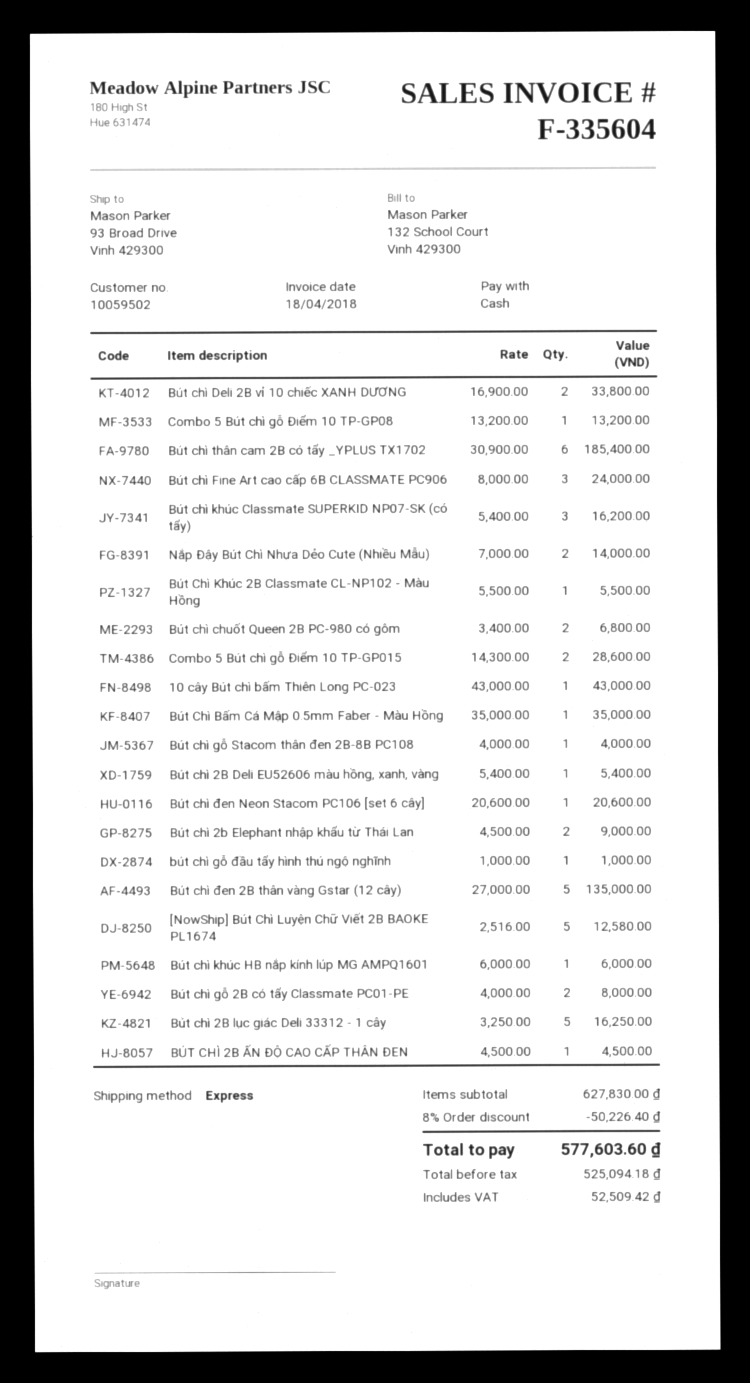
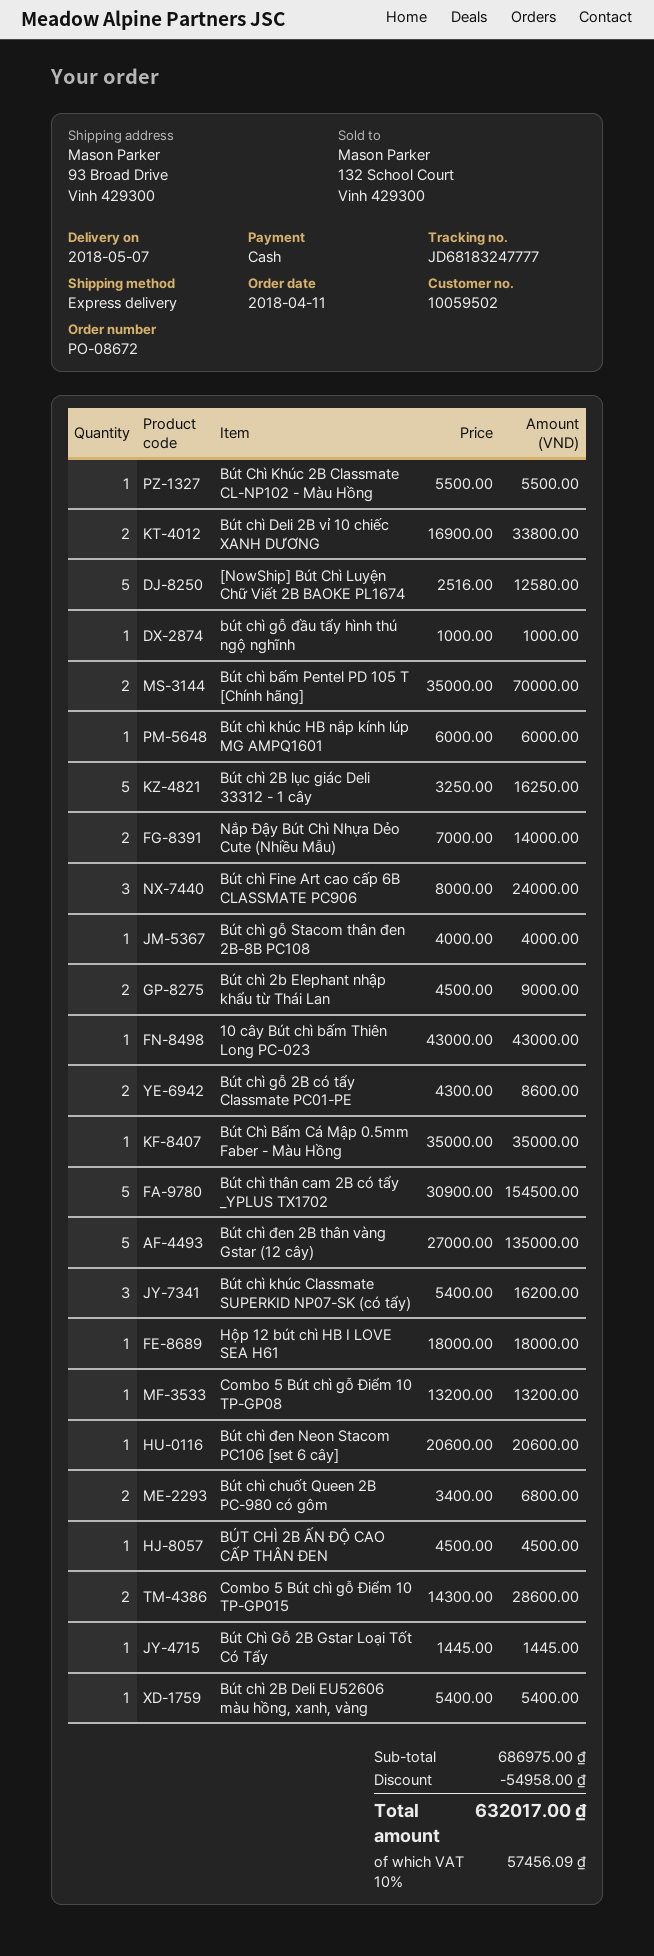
Bút chì thân cam 2B có tẩy _YPLUS TX1702: 6 x 30900.00 = 185400.00 -> 5 x 30900.00 = 154500.00
Bút chì gỗ 2B có tẩy Classmate PC01-PE: 2 x 4000.00 = 8000.00 -> 2 x 4300.00 = 8600.00
Bút chì bấm Pentel PD 105 T [Chính hãng]: none -> 2 x 35000.00 = 70000.00
Hộp 12 bút chì HB I LOVE SEA H61: none -> 1 x 18000.00 = 18000.00
Bút Chì Gỗ 2B Gstar Loại Tốt Có Tẩy: none -> 1 x 1445.00 = 1445.00
subtotal: 627830.00 -> 686975.00
discount: 50226.40 -> 54958.00
tax: 52509.42 -> 57456.09
total: 577603.60 -> 632017.00

